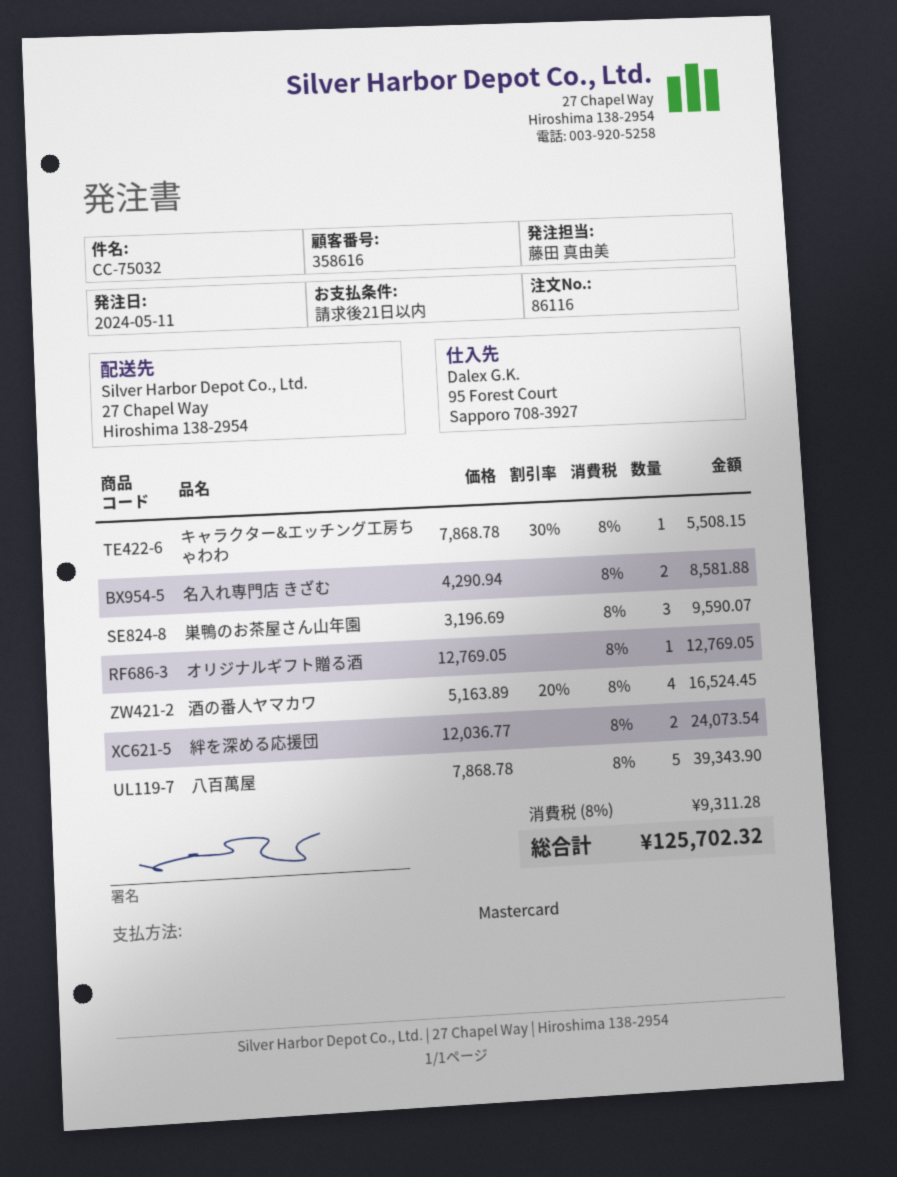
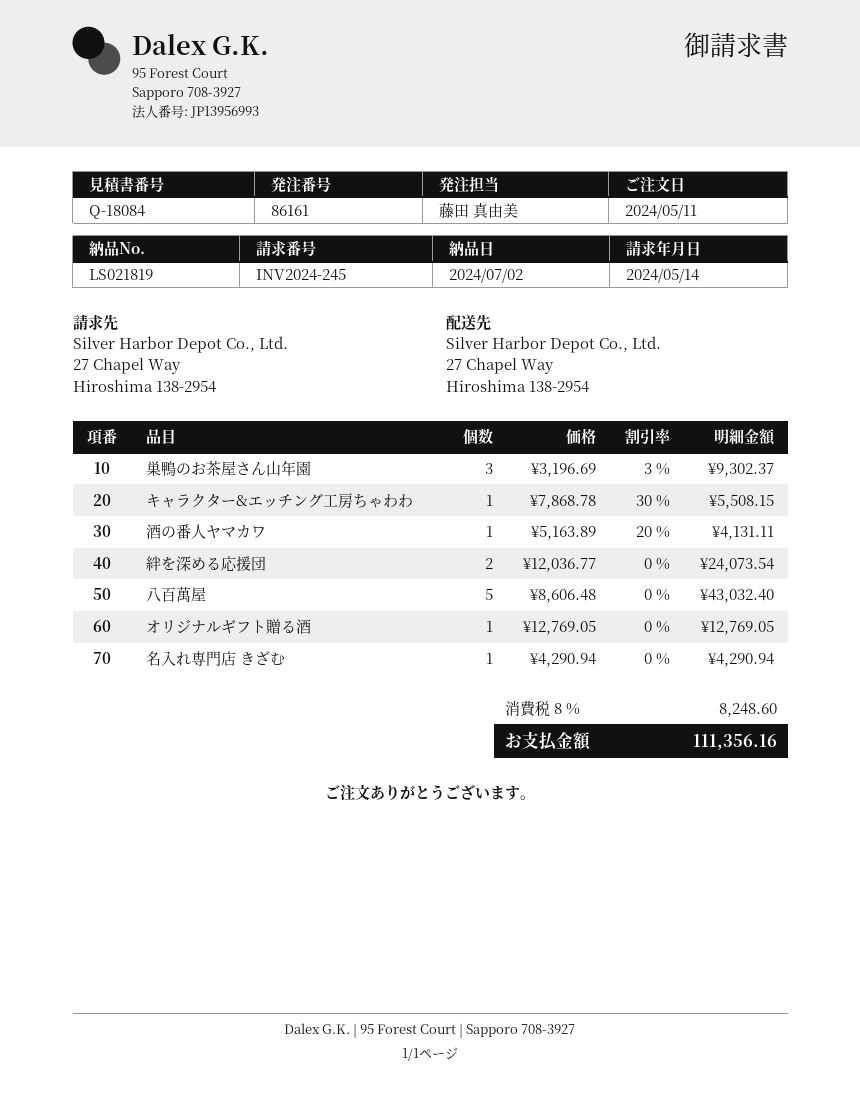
order number: 86116 -> 86161
名入れ専門店 きざむ: 2 x 4290.94 = 8581.88 -> 1 x 4290.94 = 4290.94
巣鴨のお茶屋さん山年園: 3 x 3196.69 = 9590.07 -> 3 x 3196.69 - 3% = 9302.37
酒の番人ヤマカワ: 4 x 5163.89 - 20% = 16524.45 -> 1 x 5163.89 - 20% = 4131.11
八百萬屋: 5 x 7868.78 = 39343.90 -> 5 x 8606.48 = 43032.40
tax: 8% = 9311.28 -> 8% = 8248.60
total: 125702.32 -> 111356.16

